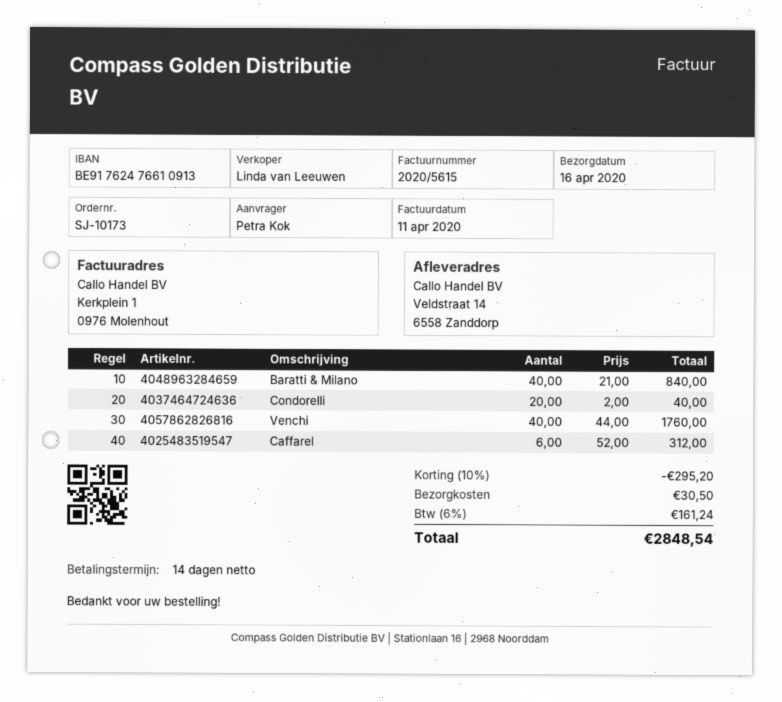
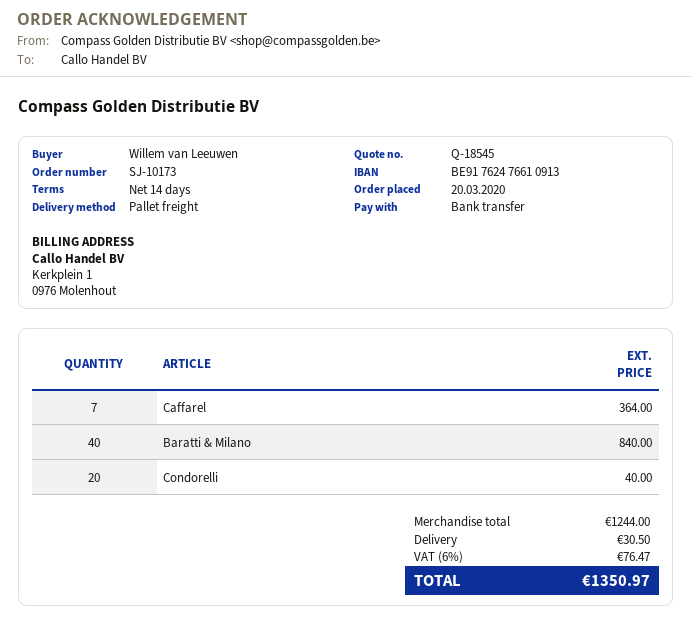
ordered by: Petra Kok -> Willem van Leeuwen
Venchi: 40 for 1760.00 -> none
Caffarel: 6 for 312.00 -> 7 for 364.00
discount: 10% = 295.20 -> none
tax: 6% = 161.24 -> 6% = 76.47
total: 2848.54 -> 1350.97

